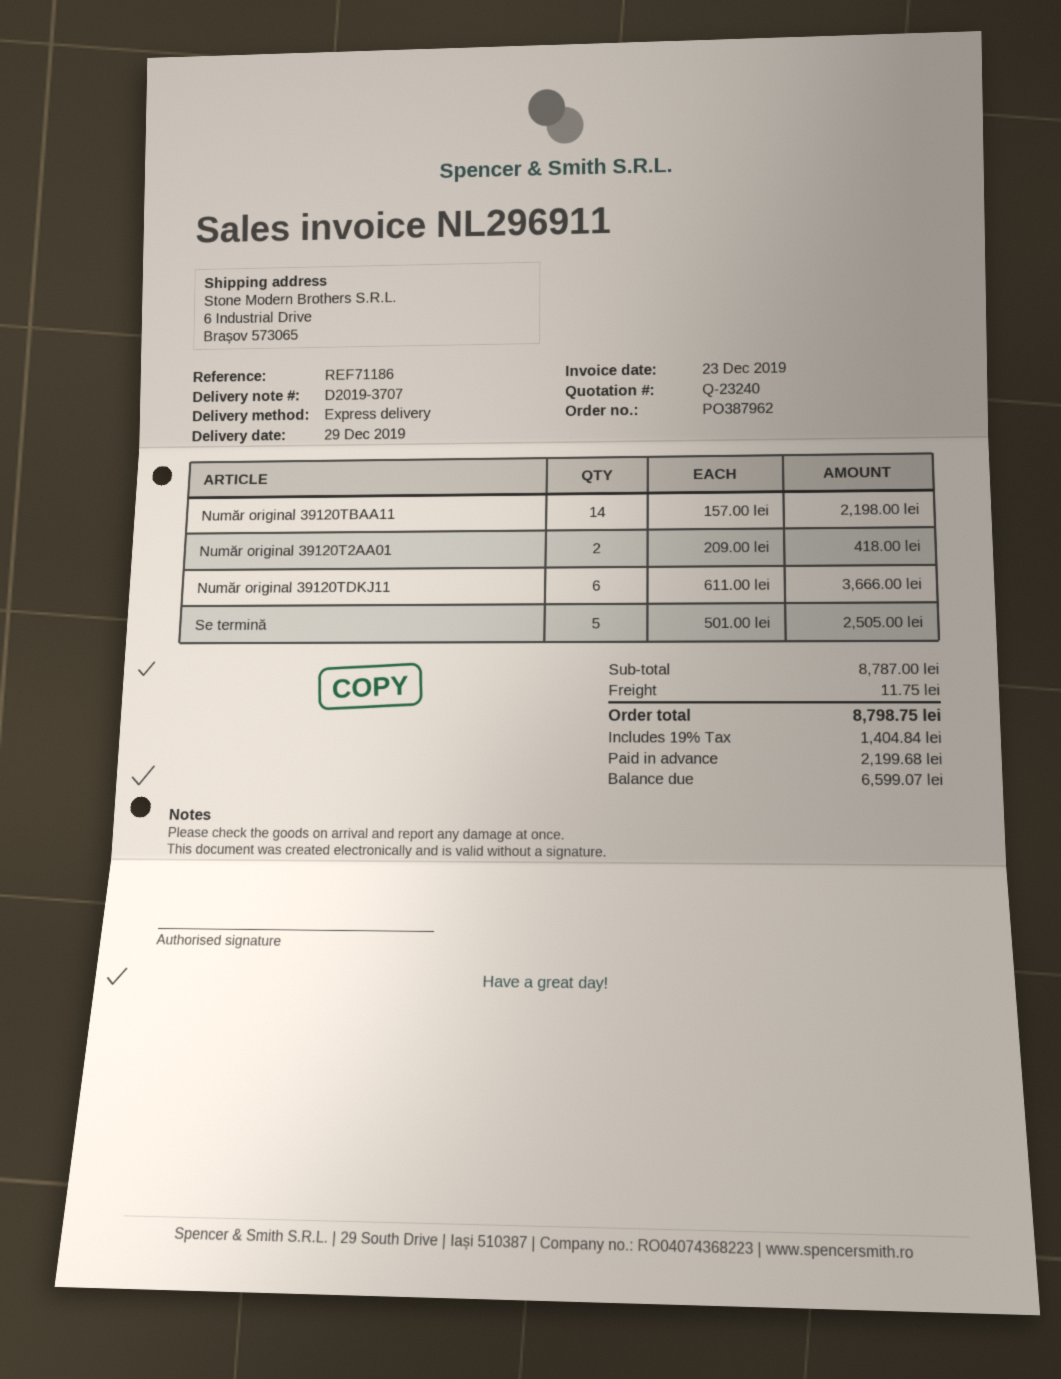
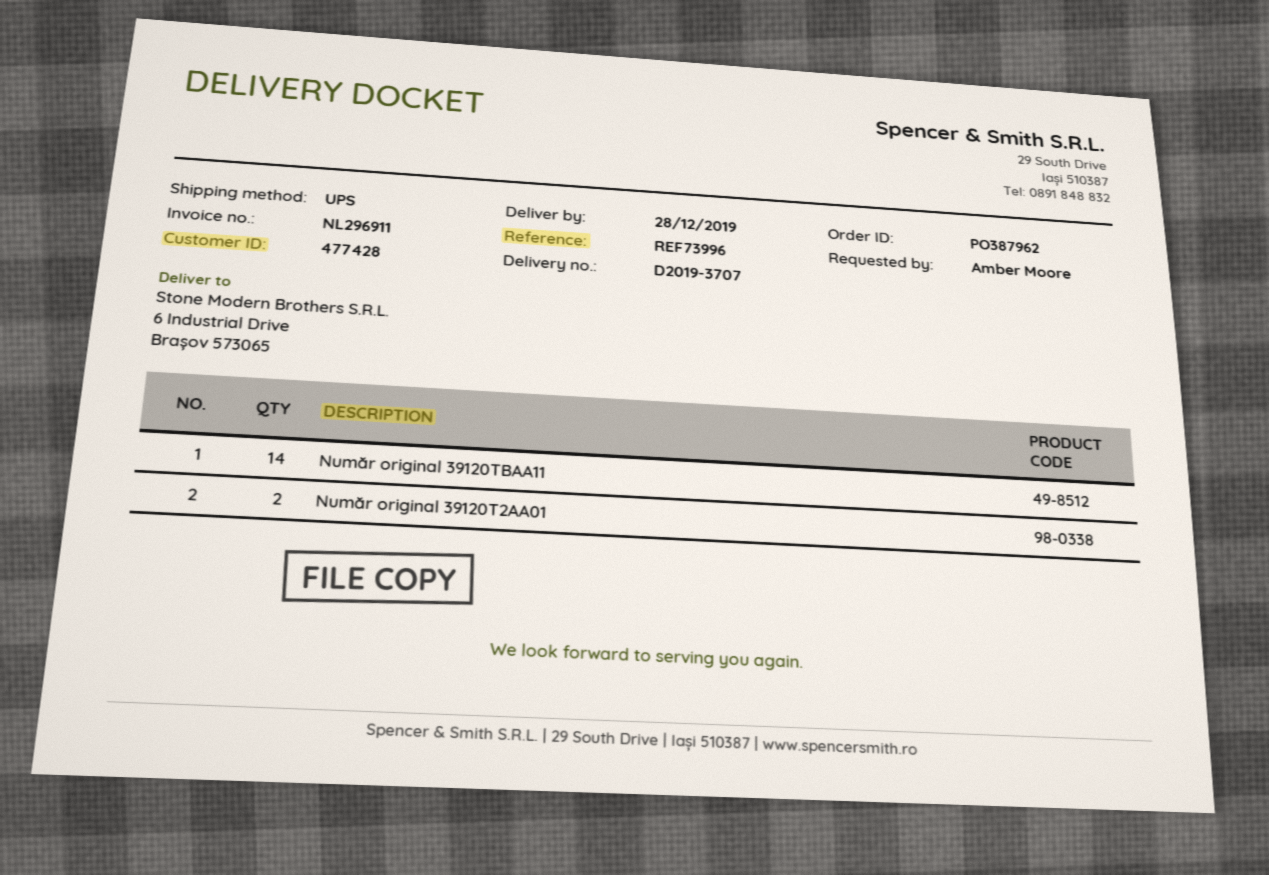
delivery date: 2019-12-29 -> 2019-12-28
reference: REF71186 -> REF73996
shipping method: express -> UPS
Număr original 39120TDKJ11: 6 -> none
Se termină: 5 -> none

